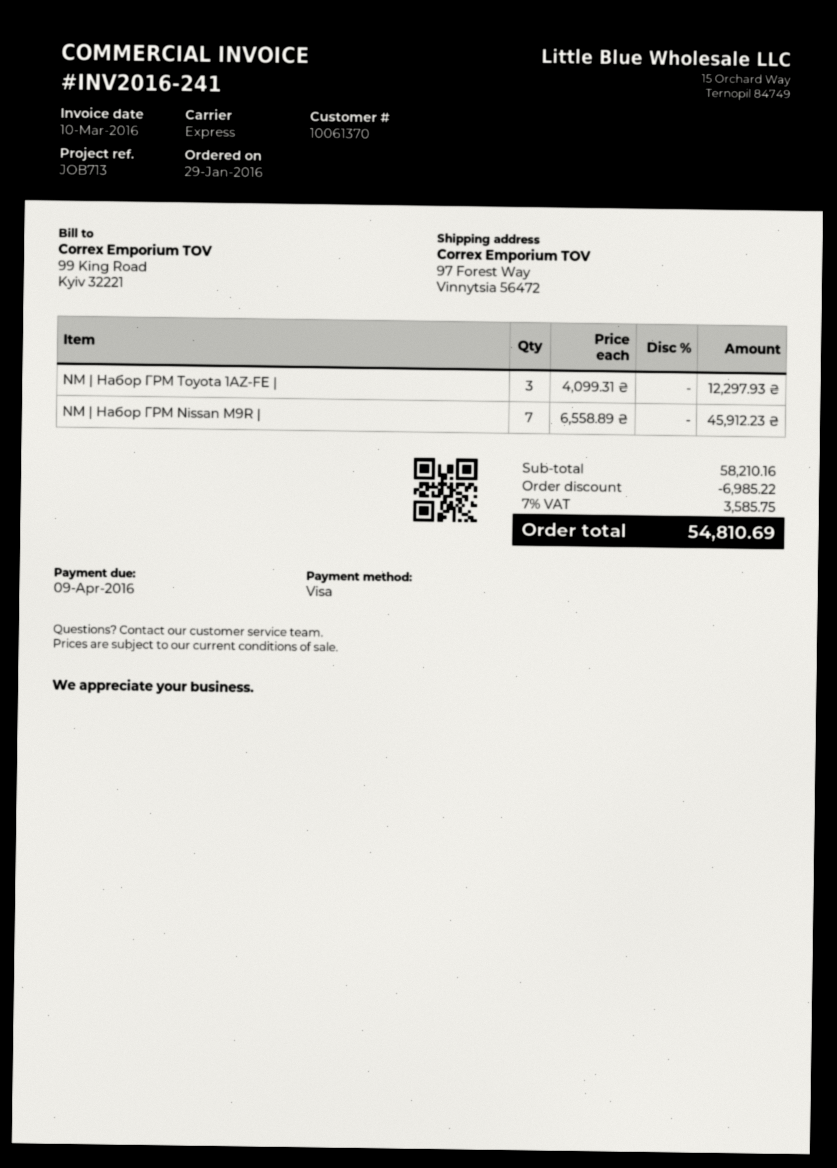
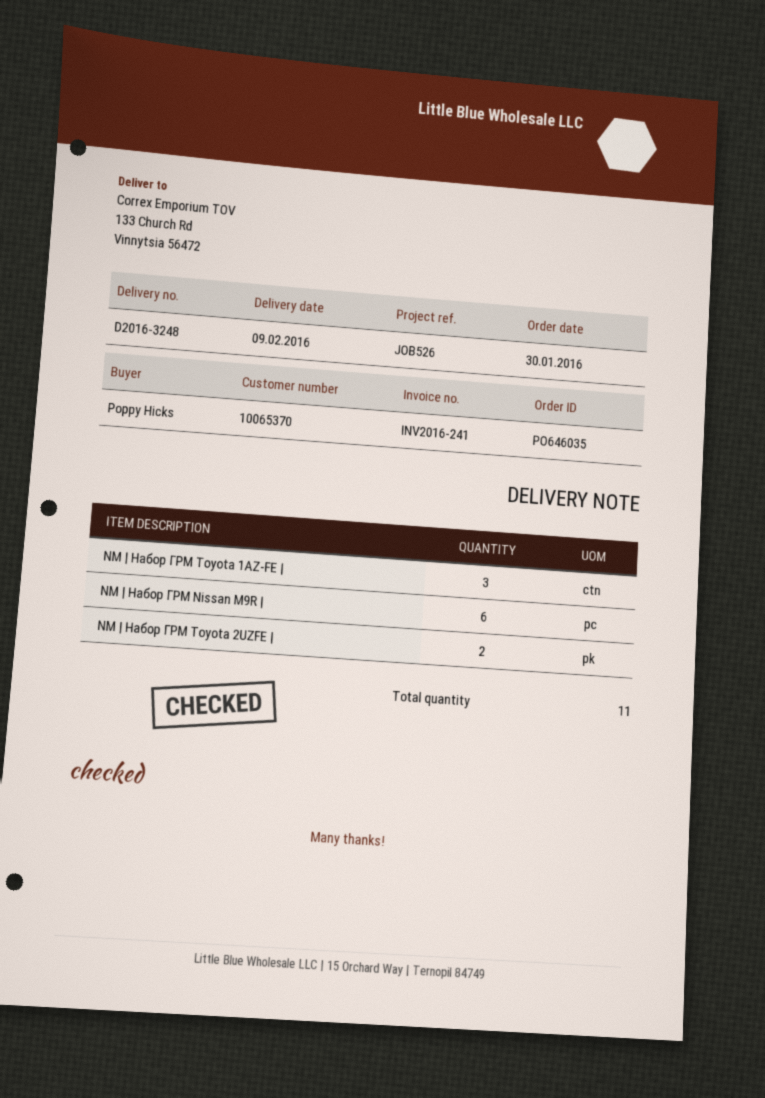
order date: 2016-01-29 -> 2016-01-30
customer number: 10061370 -> 10065370
reference: JOB713 -> JOB526
ship to: 97 Forest Way, Vinnytsia 56472 -> 133 Church Rd, Vinnytsia 56472
NM | Набор ГРМ Nissan M9R |: 7 -> 6
NM | Набор ГРМ Toyota 2UZFE |: none -> 2

